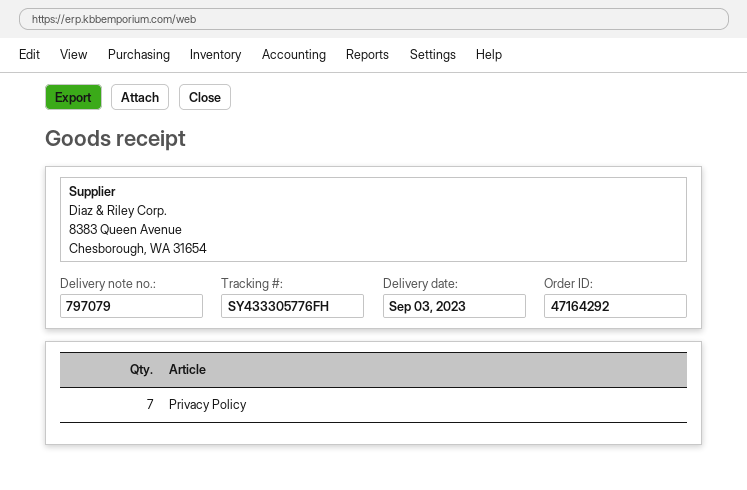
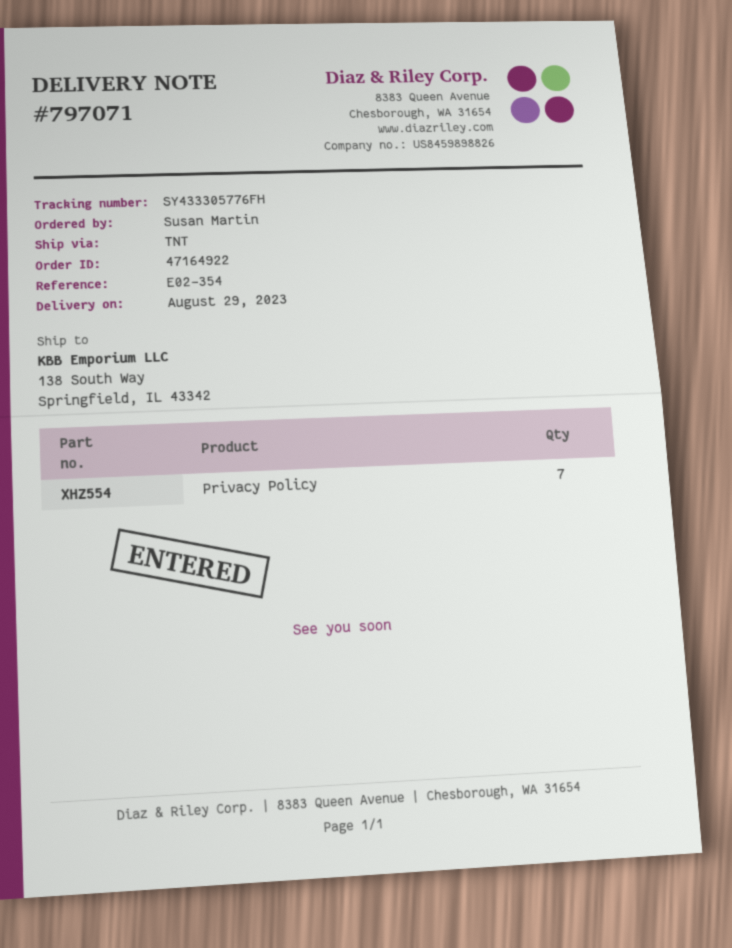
order number: 47164292 -> 47164922
delivery note number: 797079 -> 797071
delivery date: 2023-09-03 -> 2023-08-29

